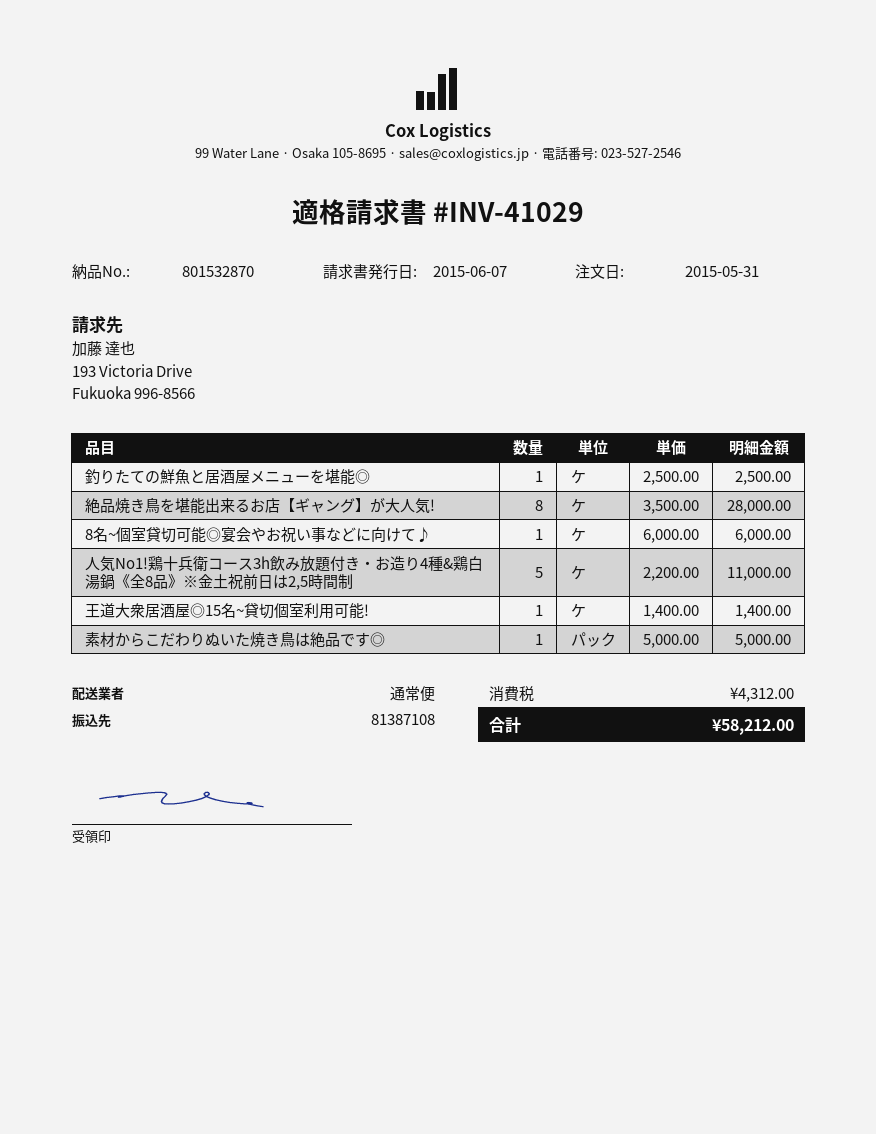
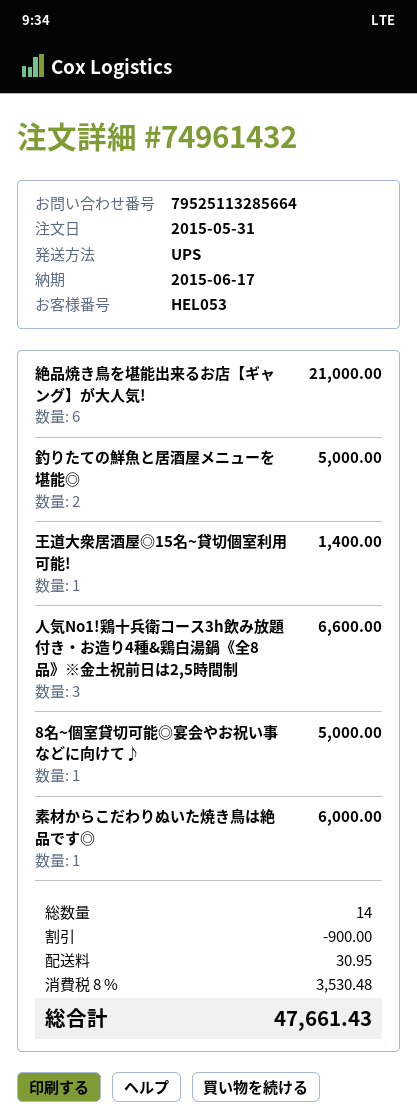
shipping method: standard -> UPS
釣りたての鮮魚と居酒屋メニューを堪能◎: 1 for 2500.00 -> 2 for 5000.00
絶品焼き鳥を堪能出来るお店【ギャング】が大人気!: 8 for 28000.00 -> 6 for 21000.00
8名~個室貸切可能◎宴会やお祝い事などに向けて♪: 1 for 6000.00 -> 1 for 5000.00
人気No1!鶏十兵衛コース3h飲み放題付き・お造り4種&鶏白湯鍋《全8品》※金土祝前日は2,5時間制: 5 for 11000.00 -> 3 for 6600.00
素材からこだわりぬいた焼き鳥は絶品です◎: 1 for 5000.00 -> 1 for 6000.00
discount: none -> 900.00
shipping: none -> 30.95
tax: 4312.00 -> 3530.48
total: 58212.00 -> 47661.43

